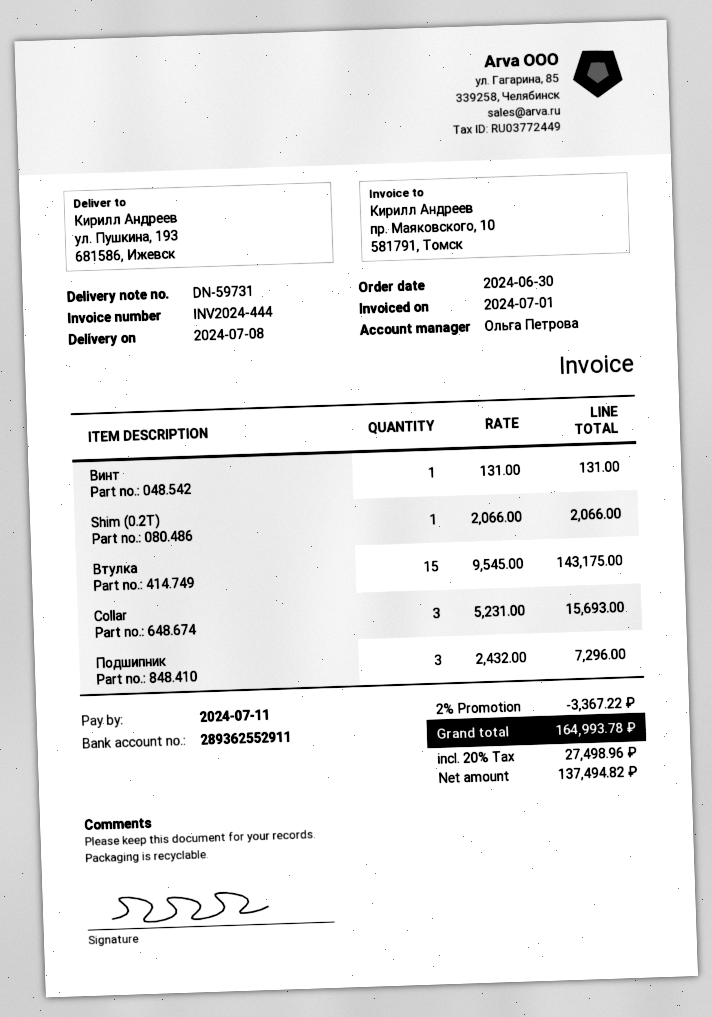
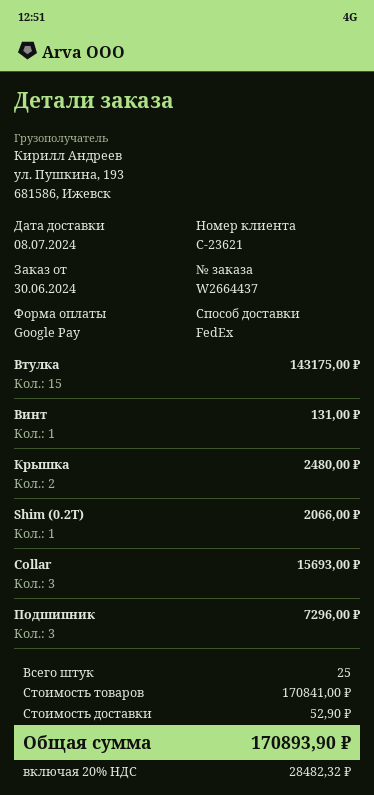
Крышка: none -> 2 for 2480.00
discount: 2% = 3367.22 -> none
shipping: none -> 52.90
tax: 20% = 27498.96 -> 20% = 28482.32
total: 164993.78 -> 170893.90

